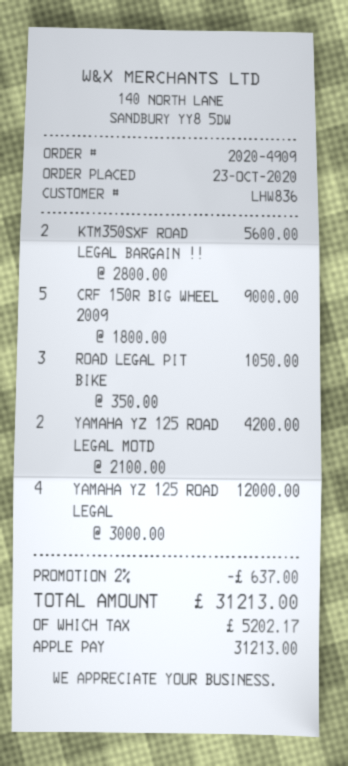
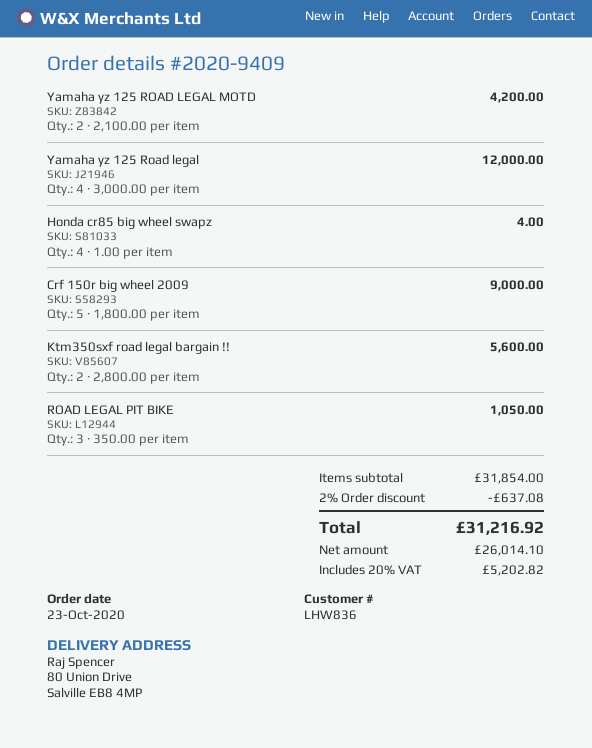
order number: 2020-4909 -> 2020-9409
Honda cr85 big wheel swapz: none -> 4 x 1.00 = 4.00
discount: 2% = 637.00 -> 2% = 637.08
tax: 5202.17 -> 5202.82
total: 31213.00 -> 31216.92

